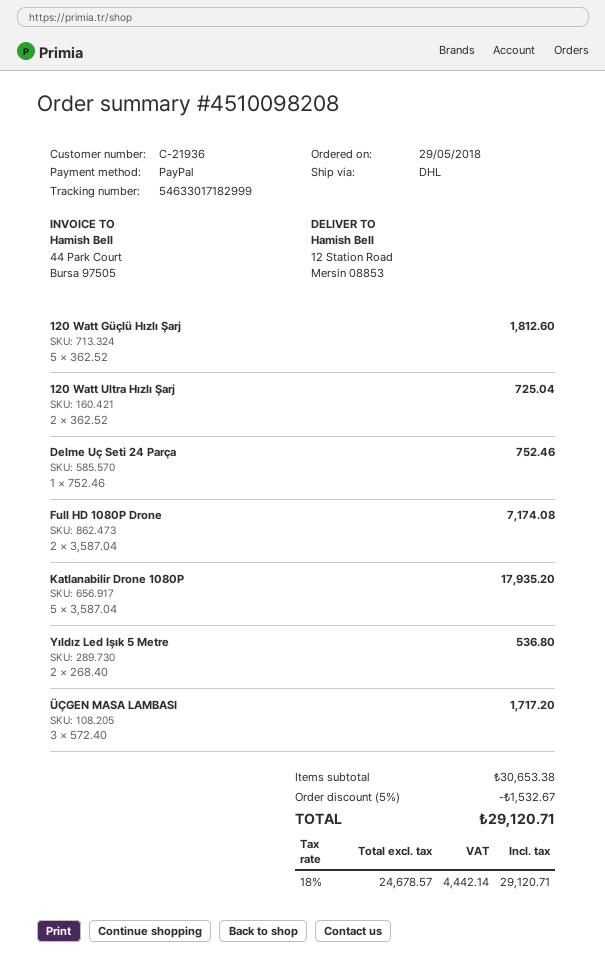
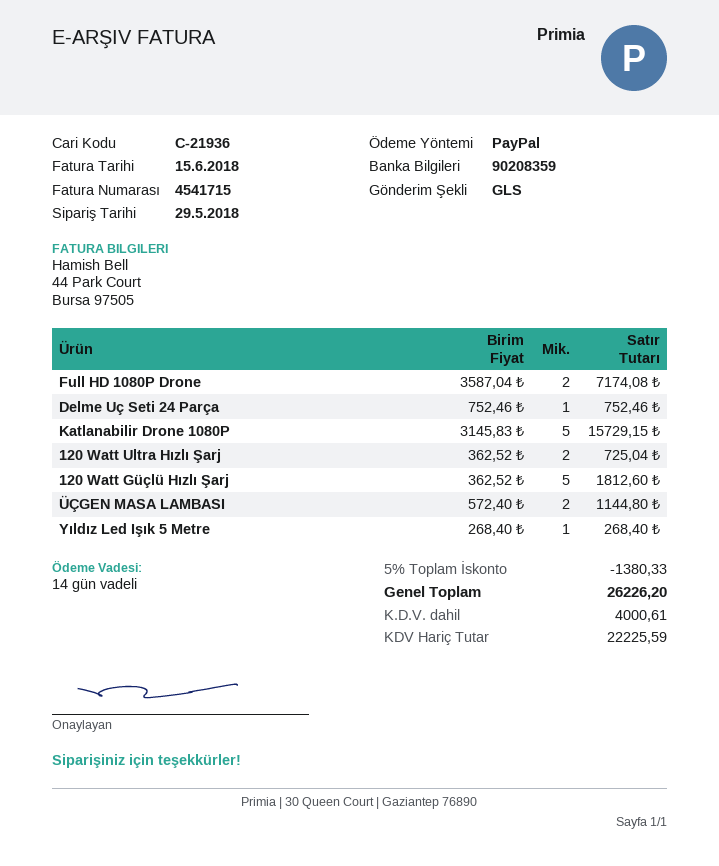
shipping method: DHL -> GLS
Katlanabilir Drone 1080P: 5 x 3587.04 = 17935.20 -> 5 x 3145.83 = 15729.15
Yıldız Led Işık 5 Metre: 2 x 268.40 = 536.80 -> 1 x 268.40 = 268.40
ÜÇGEN MASA LAMBASI: 3 x 572.40 = 1717.20 -> 2 x 572.40 = 1144.80
discount: 5% = 1532.67 -> 5% = 1380.33
net: 24678.57 -> 22225.59
tax: 4442.14 -> 4000.61
total: 29120.71 -> 26226.20

